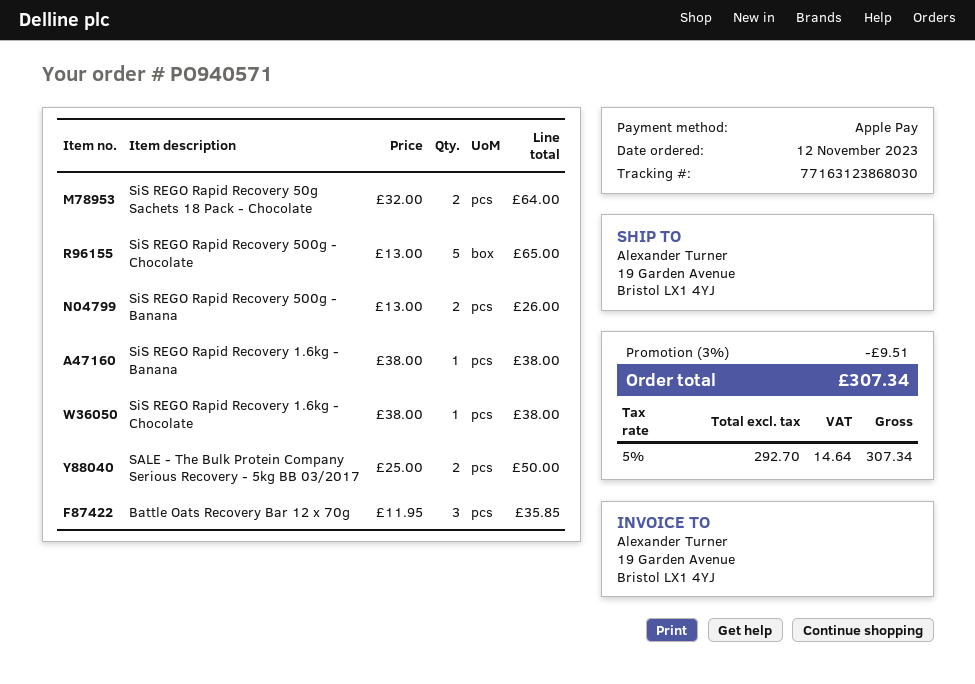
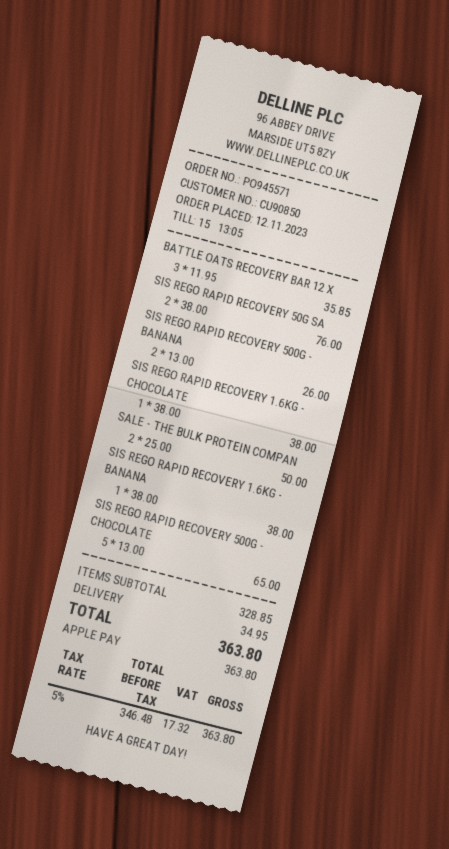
order number: PO940571 -> PO945571
SiS REGO Rapid Recovery 50g Sachets 18 Pack - Chocolate: 2 x 32.00 = 64.00 -> 2 x 38.00 = 76.00
discount: 3% = 9.51 -> none
shipping: none -> 34.95
net: 292.70 -> 346.48
tax: 5% = 14.64 -> 5% = 17.32
total: 307.34 -> 363.80

